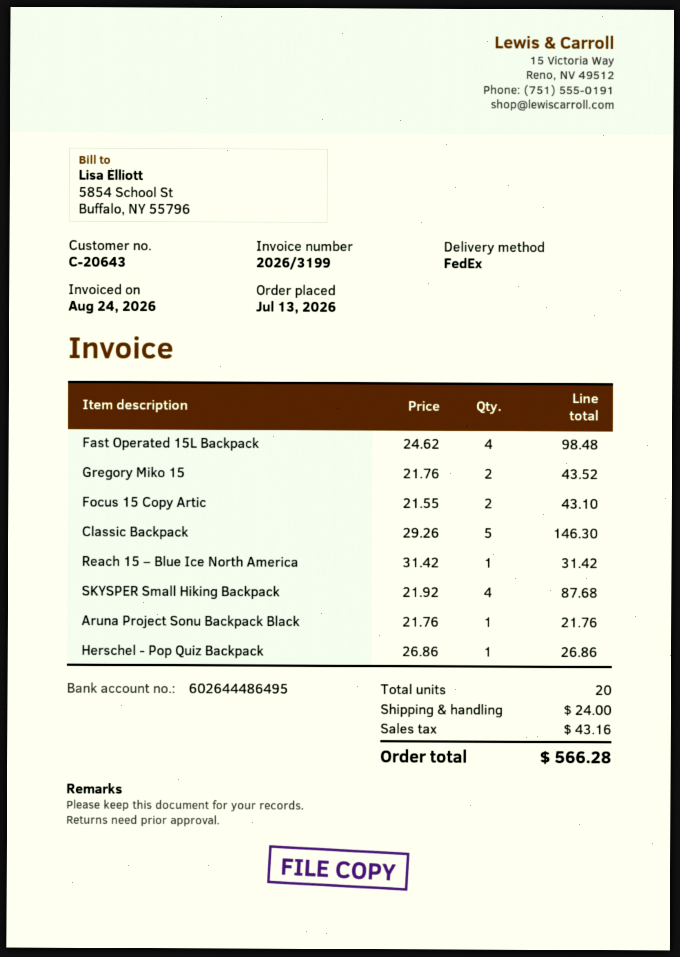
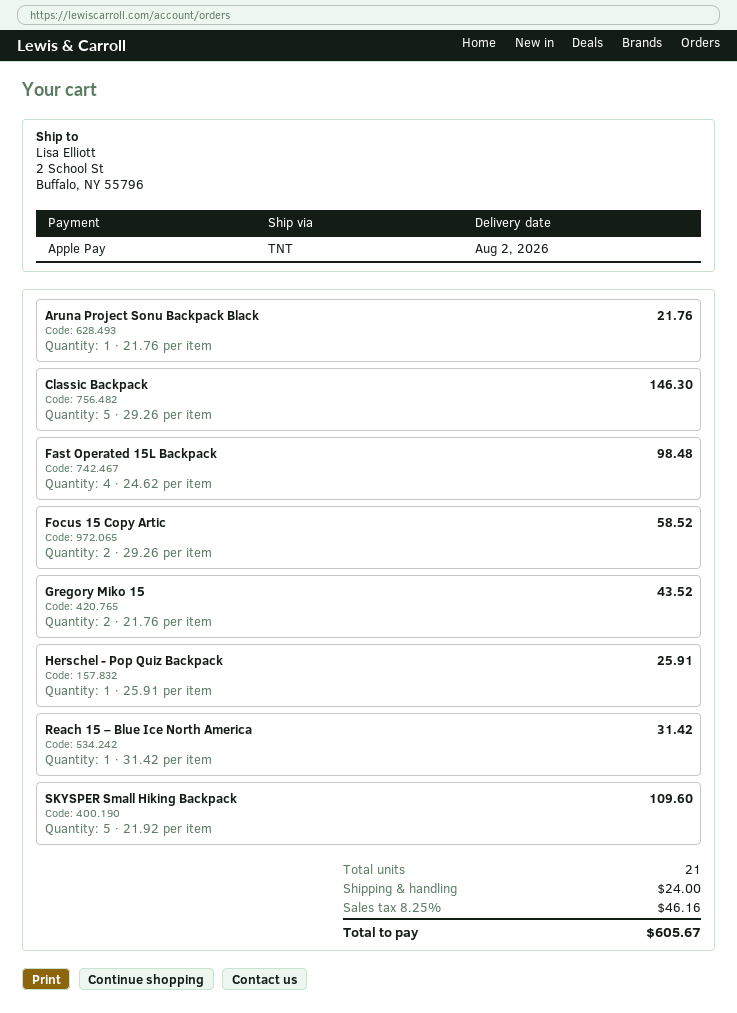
shipping method: FedEx -> TNT
Focus 15 Copy Artic: 2 x 21.55 = 43.10 -> 2 x 29.26 = 58.52
SKYSPER Small Hiking Backpack: 4 x 21.92 = 87.68 -> 5 x 21.92 = 109.60
Herschel - Pop Quiz Backpack: 1 x 26.86 = 26.86 -> 1 x 25.91 = 25.91
total quantity: 20 -> 21
tax: 43.16 -> 46.16
total: 566.28 -> 605.67

